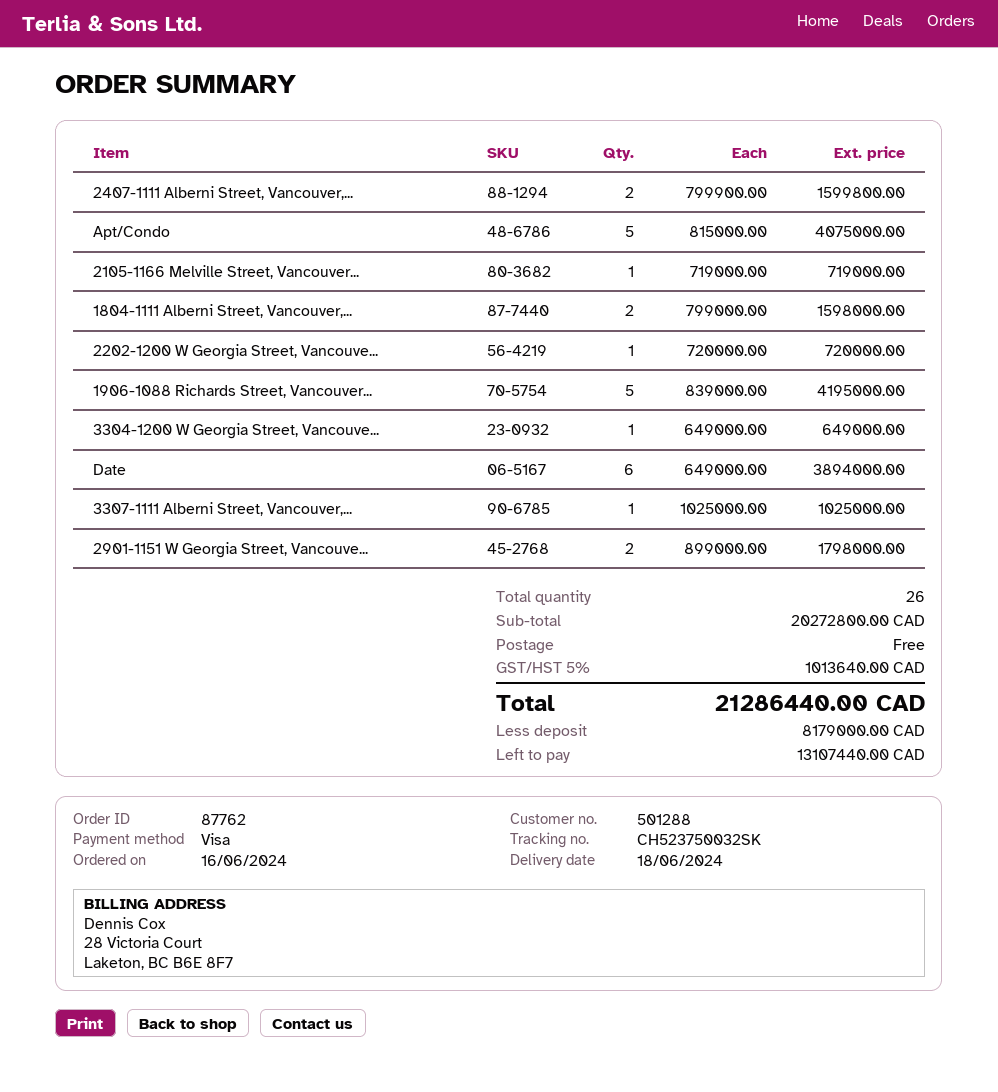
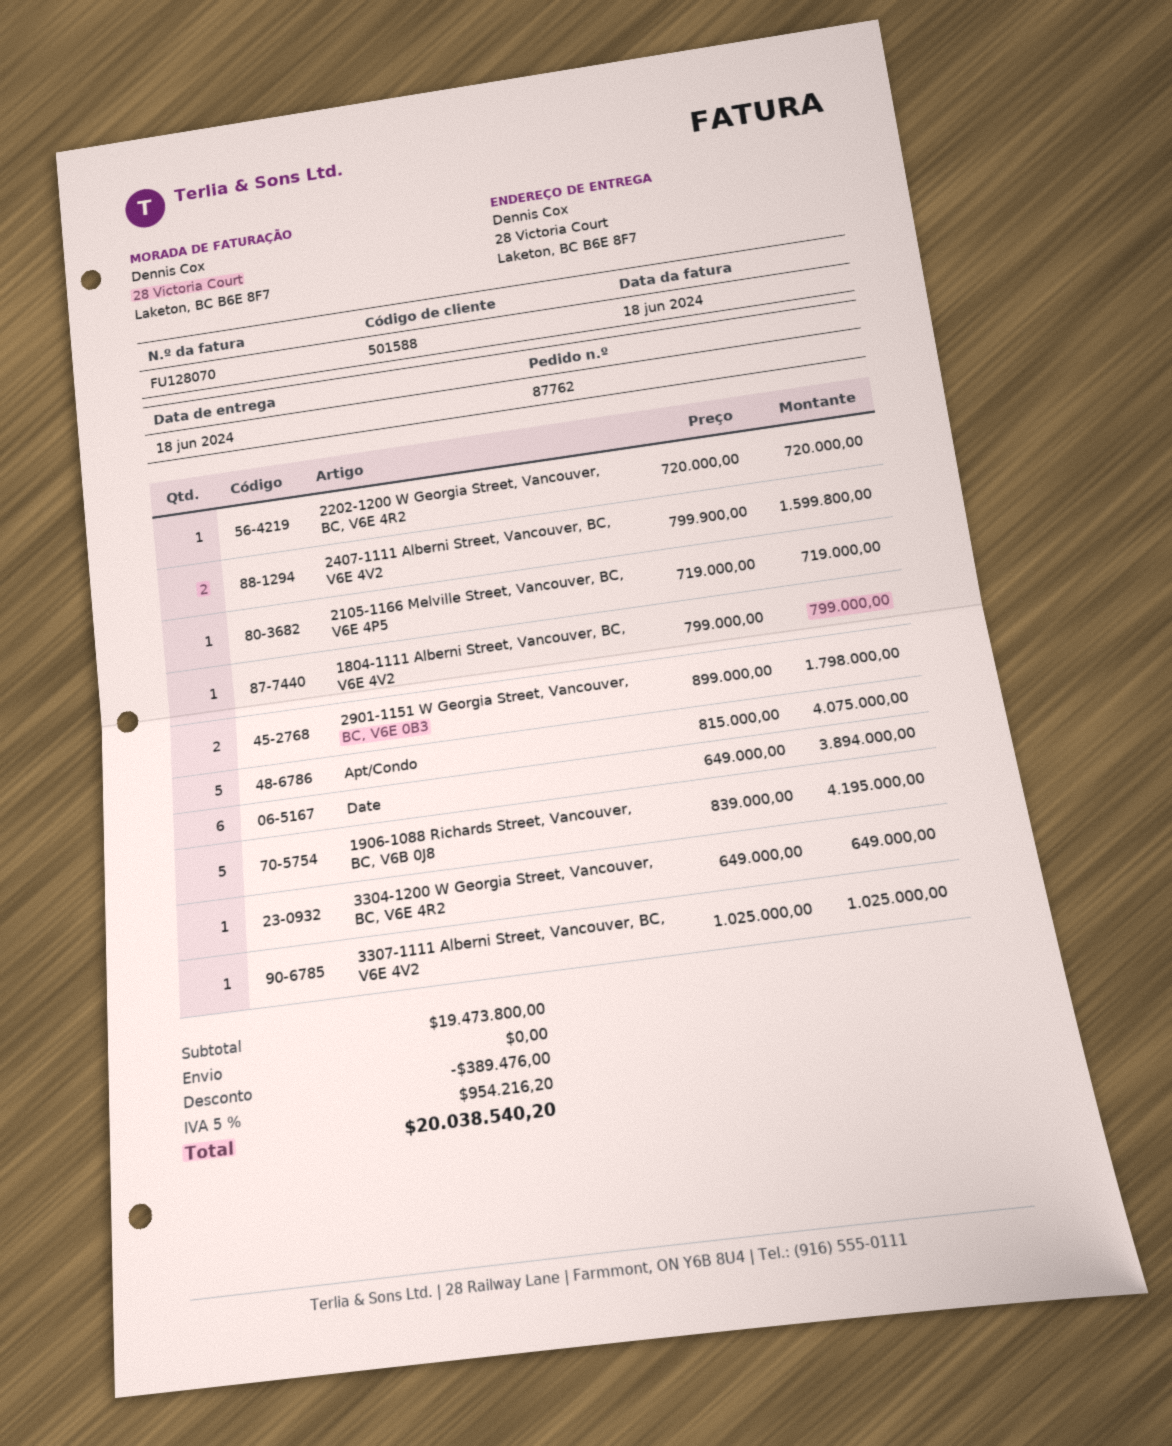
customer number: 501288 -> 501588
1804-1111 Alberni Street, Vancouver,...: 2 x 799000.00 = 1598000.00 -> 1 x 799000.00 = 799000.00
subtotal: 20272800.00 -> 19473800.00
discount: none -> 389476.00
tax: 5% = 1013640.00 -> 5% = 954216.20
total: 21286440.00 -> 20038540.20

